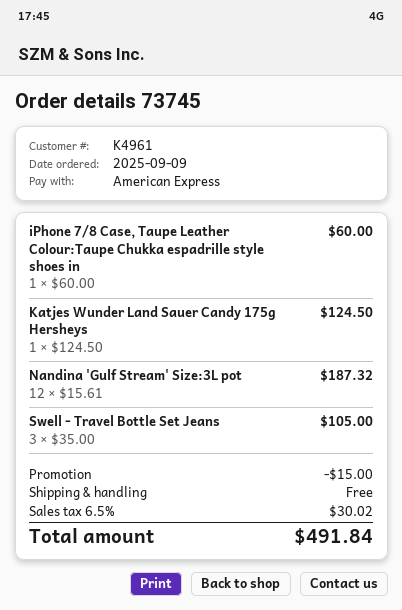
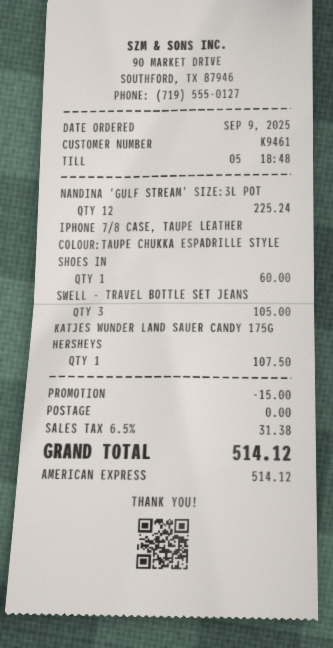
customer number: K4961 -> K9461
Katjes Wunder Land Sauer Candy 175g Hersheys: 1 for 124.50 -> 1 for 107.50
Nandina 'Gulf Stream' Size:3L pot: 12 for 187.32 -> 12 for 225.24
tax: 6.5% = 30.02 -> 6.5% = 31.38
total: 491.84 -> 514.12

